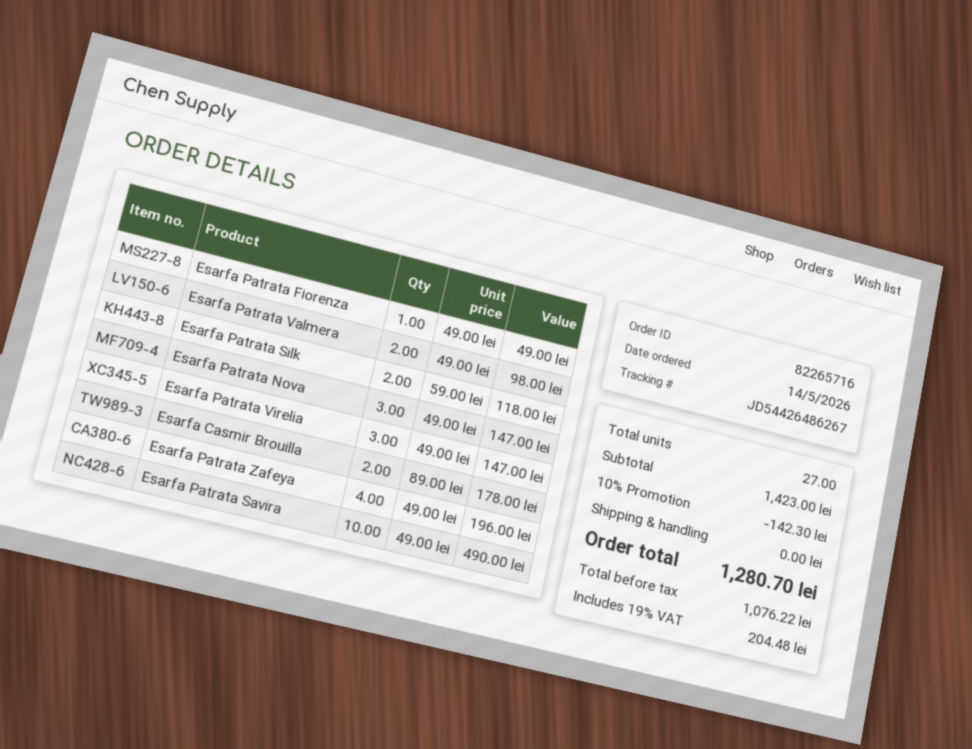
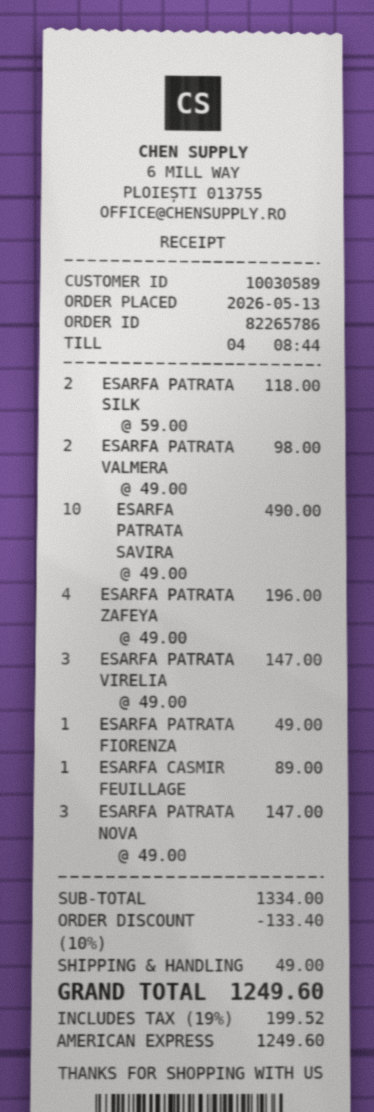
order number: 82265716 -> 82265786
order date: 2026-05-14 -> 2026-05-13
Esarfa Casmir Brouilla: 2 x 89.00 = 178.00 -> none
ESARFA CASMIR FEUILLAGE: none -> 1 x 89.00 = 89.00
subtotal: 1423.00 -> 1334.00
discount: 10% = 142.30 -> 10% = 133.40
shipping: 0.00 -> 49.00
tax: 19% = 204.48 -> 19% = 199.52
total: 1280.70 -> 1249.60

